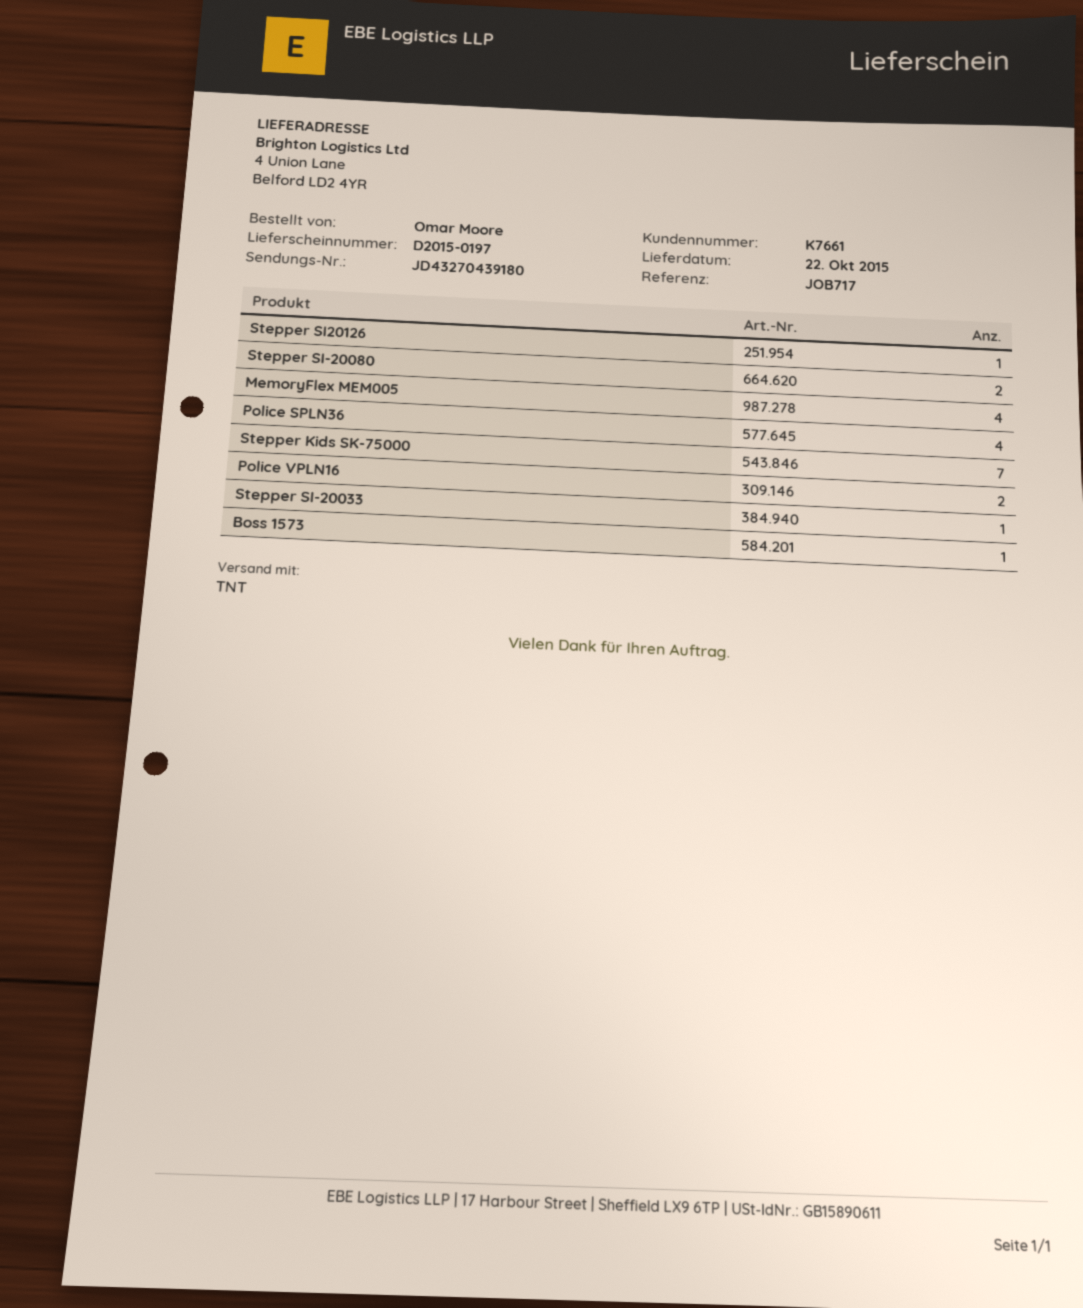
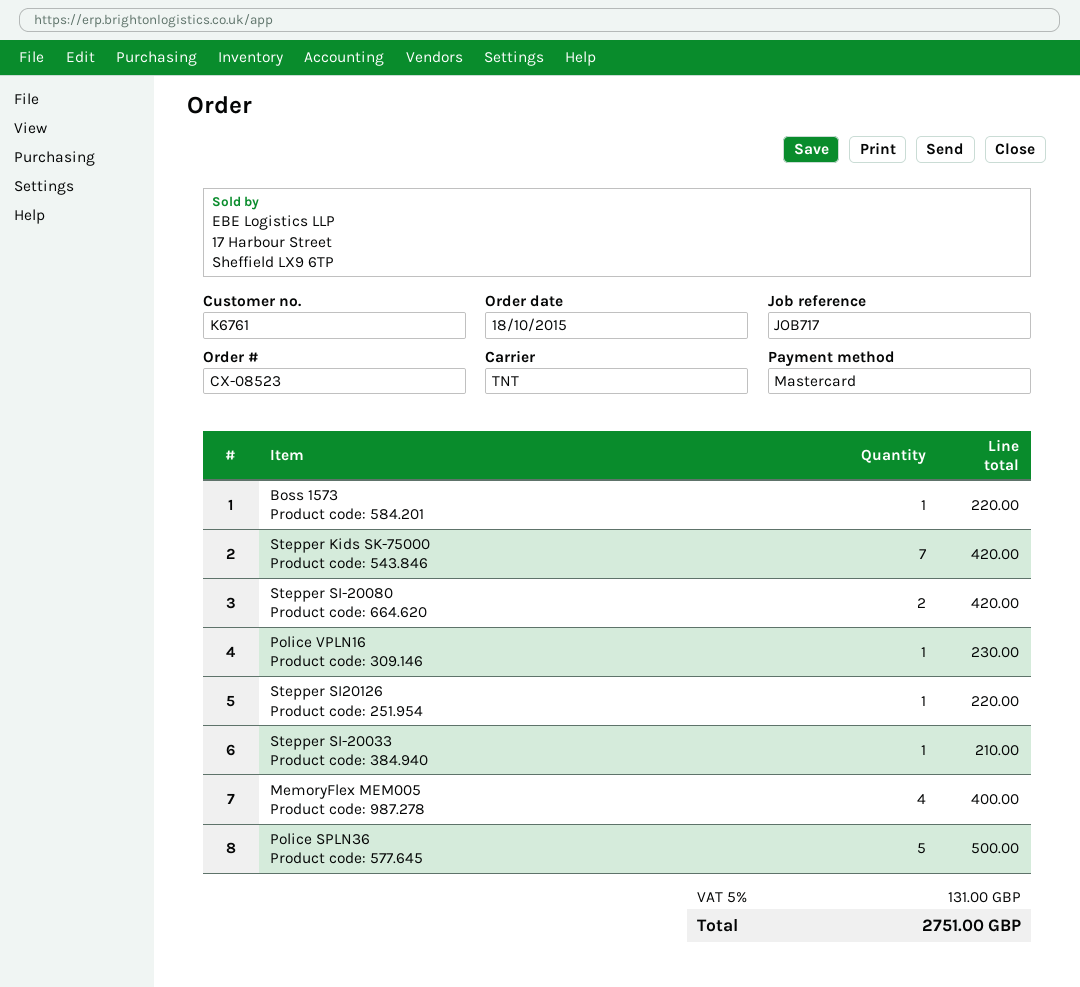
customer number: K7661 -> K6761
Police SPLN36: 4 -> 5
Police VPLN16: 2 -> 1

